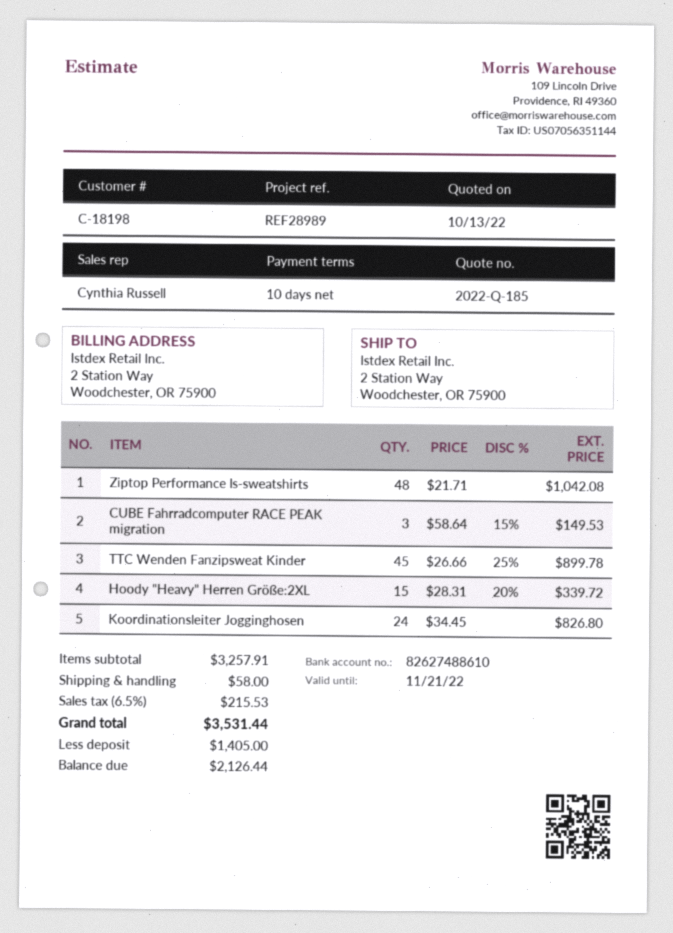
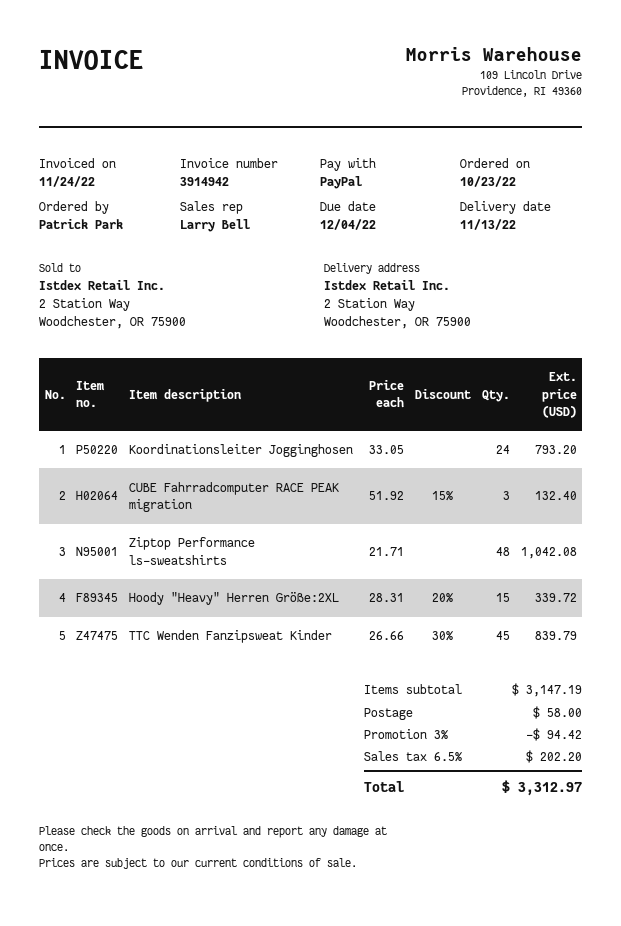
sales rep: Cynthia Russell -> Larry Bell
CUBE Fahrradcomputer RACE PEAK migration: 3 x 58.64 - 15% = 149.53 -> 3 x 51.92 - 15% = 132.40
TTC Wenden Fanzipsweat Kinder: 45 x 26.66 - 25% = 899.78 -> 45 x 26.66 - 30% = 839.79
Koordinationsleiter Jogginghosen: 24 x 34.45 = 826.80 -> 24 x 33.05 = 793.20
subtotal: 3257.91 -> 3147.19
discount: none -> 3% = 94.42
tax: 6.5% = 215.53 -> 6.5% = 202.20
total: 3531.44 -> 3312.97

